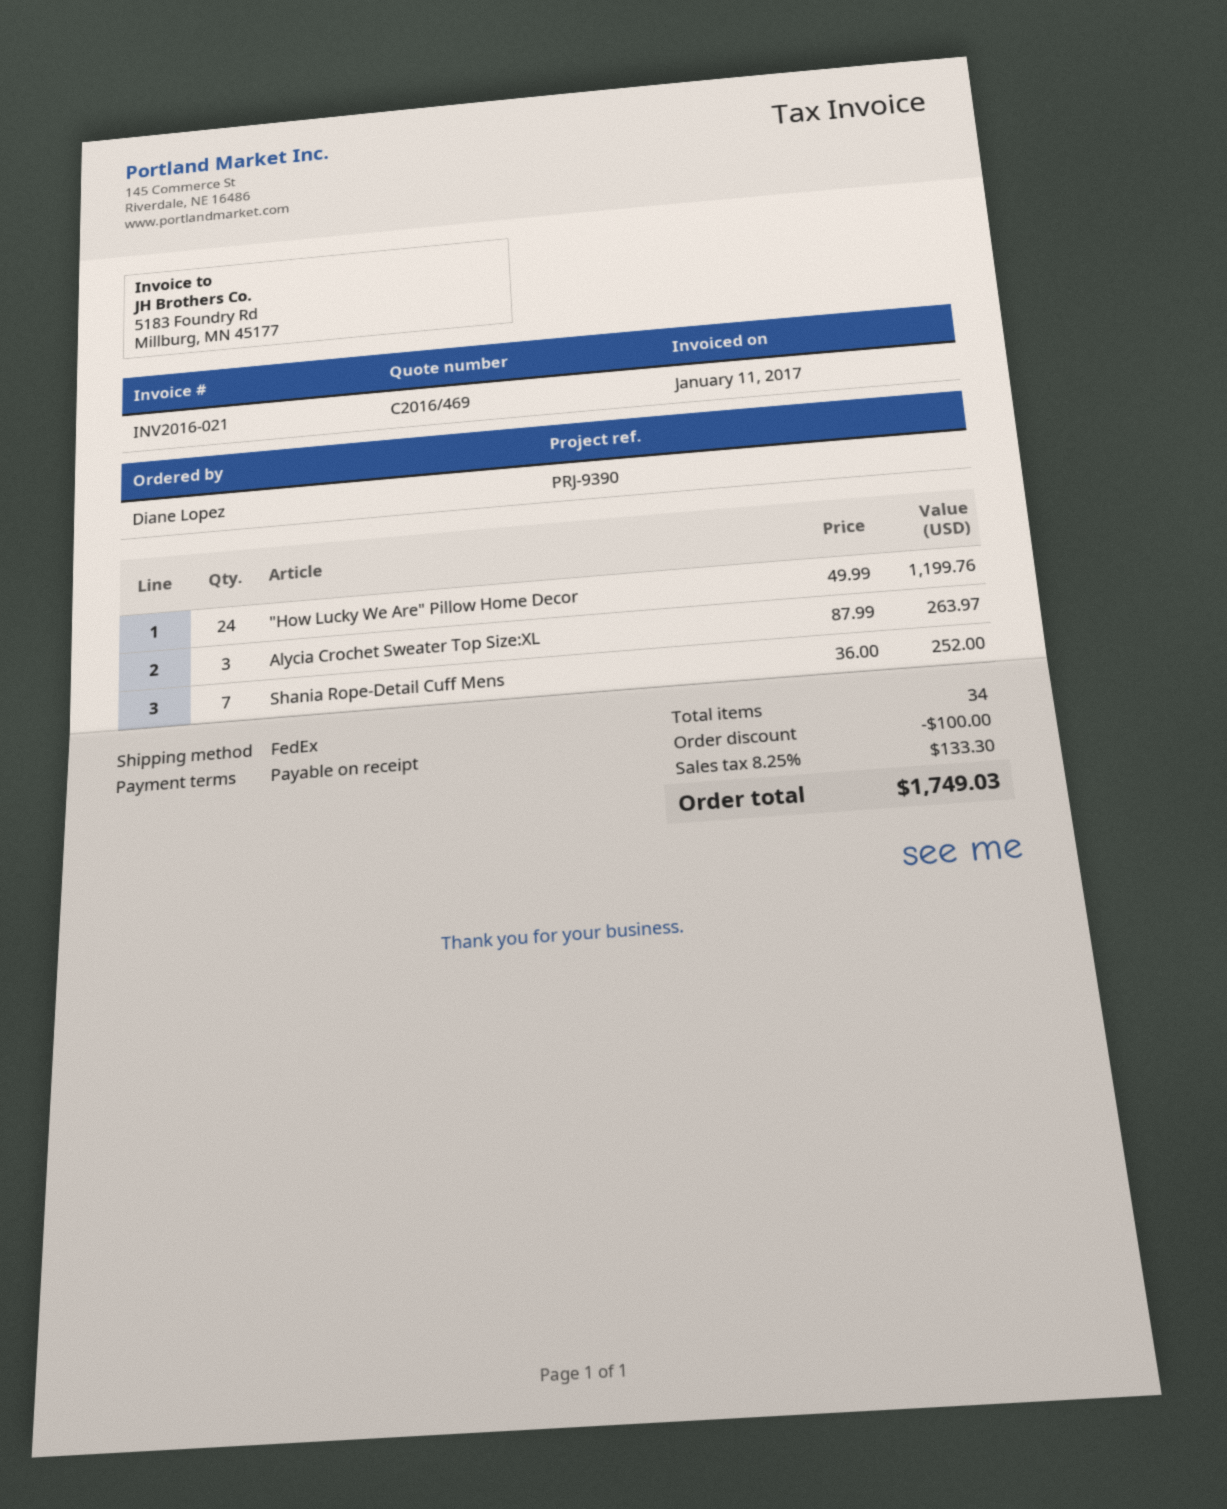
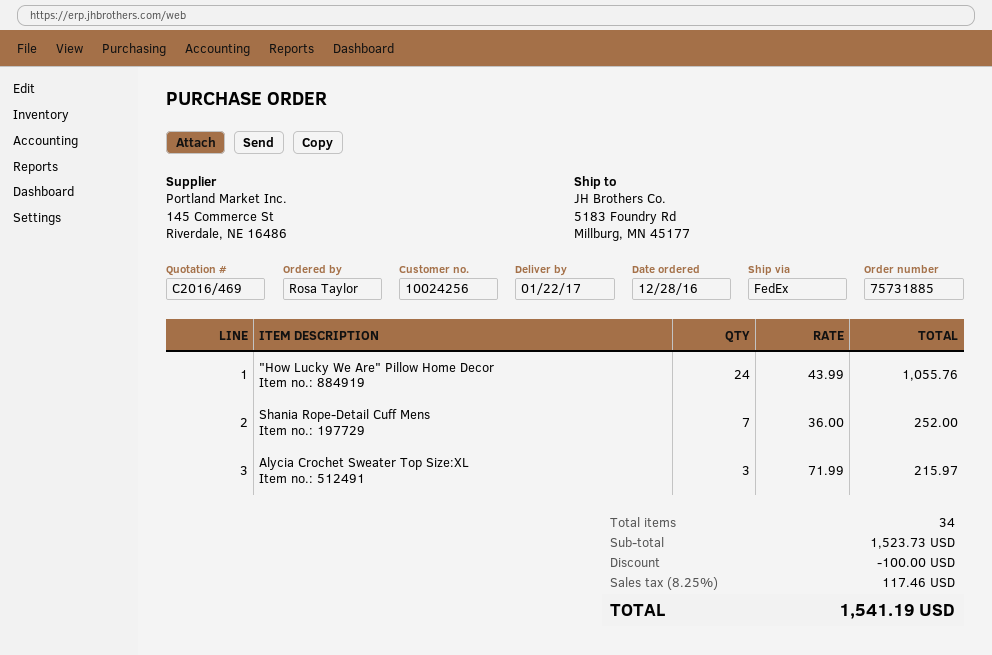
ordered by: Diane Lopez -> Rosa Taylor
"How Lucky We Are" Pillow Home Decor: 24 x 49.99 = 1199.76 -> 24 x 43.99 = 1055.76
Alycia Crochet Sweater Top Size:XL: 3 x 87.99 = 263.97 -> 3 x 71.99 = 215.97
tax: 8.25% = 133.30 -> 8.25% = 117.46
total: 1749.03 -> 1541.19

